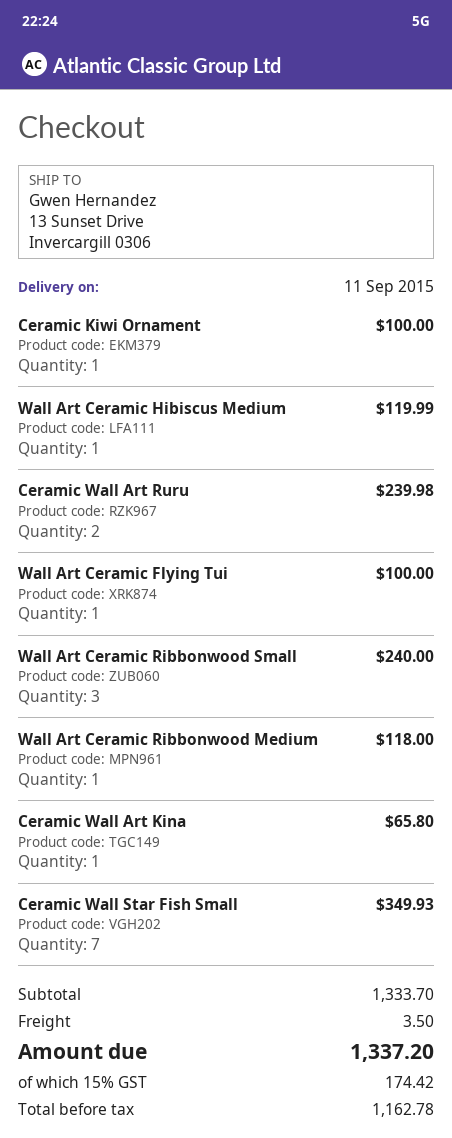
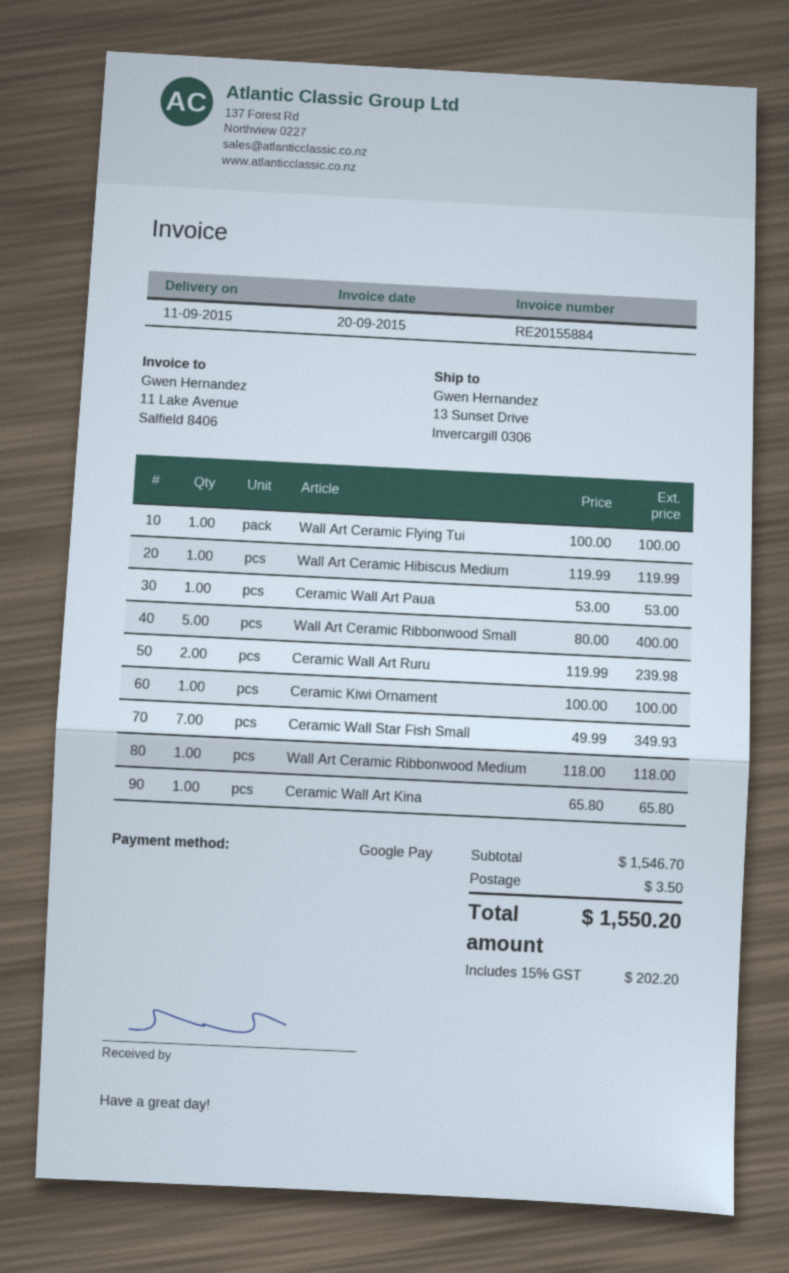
Wall Art Ceramic Ribbonwood Small: 3 for 240.00 -> 5 for 400.00
Ceramic Wall Art Paua: none -> 1 for 53.00
subtotal: 1333.70 -> 1546.70
tax: 15% = 174.42 -> 15% = 202.20
total: 1337.20 -> 1550.20

